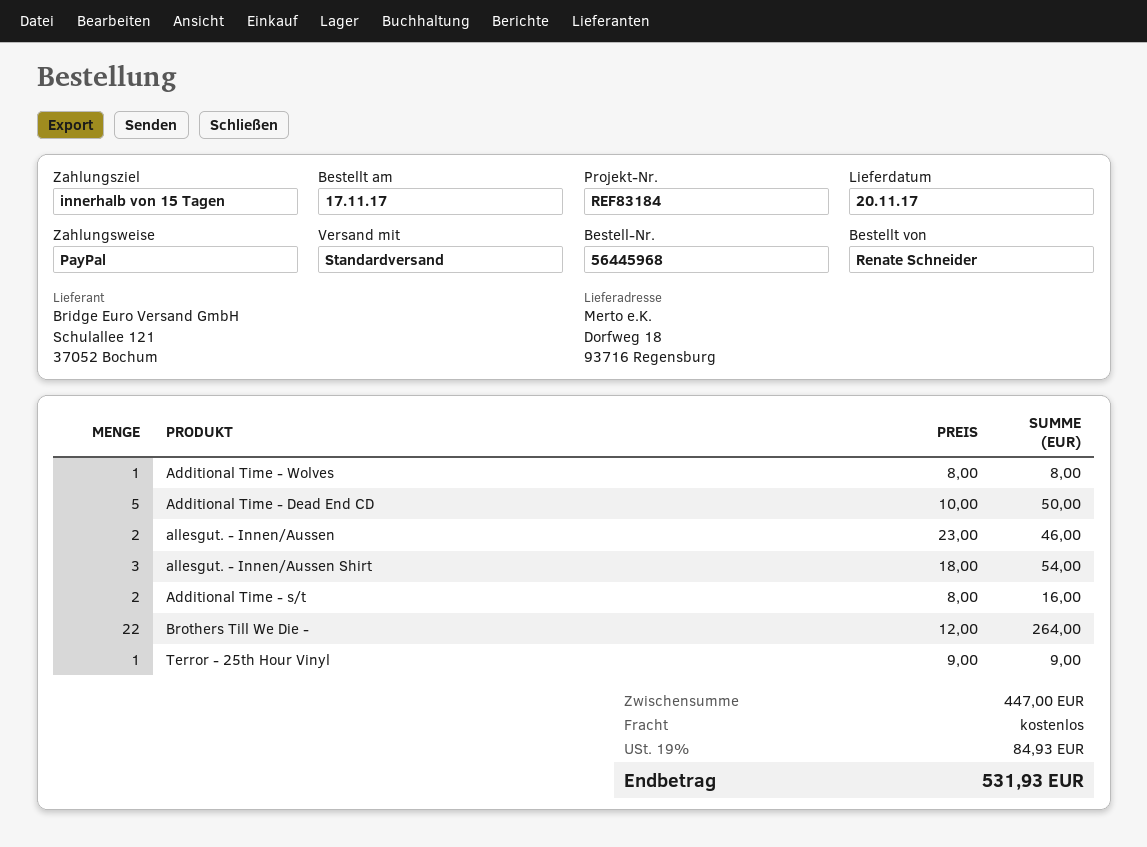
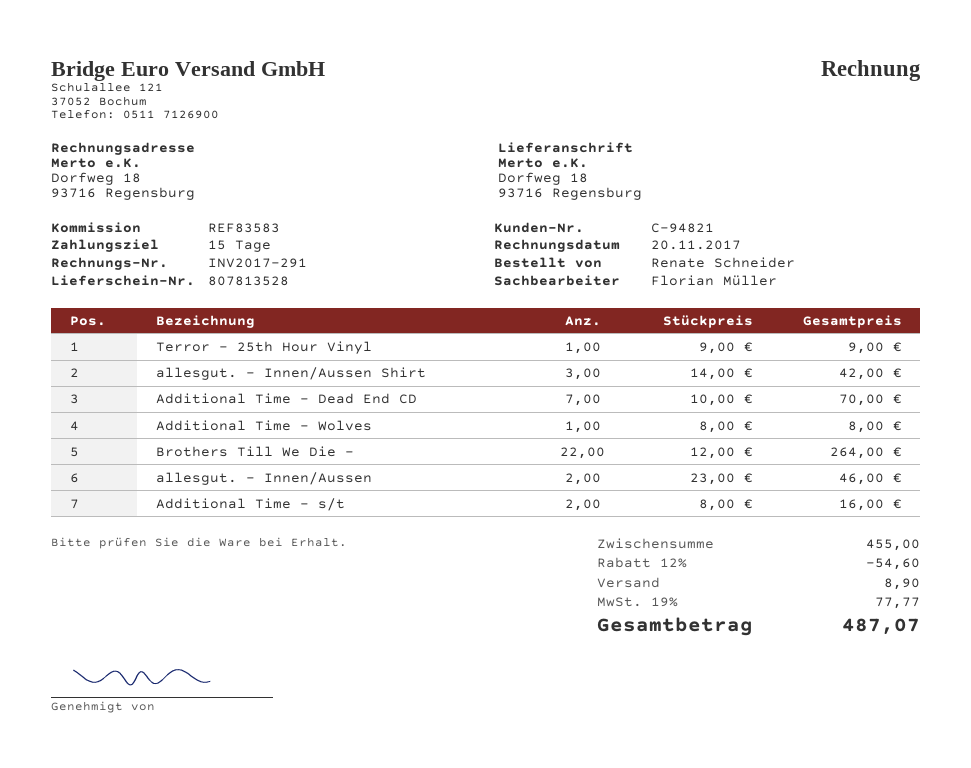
reference: REF83184 -> REF83583
Additional Time - Dead End CD: 5 x 10.00 = 50.00 -> 7 x 10.00 = 70.00
allesgut. - Innen/Aussen Shirt: 3 x 18.00 = 54.00 -> 3 x 14.00 = 42.00
subtotal: 447.00 -> 455.00
discount: none -> 12% = 54.60
shipping: 0.00 -> 8.90
tax: 19% = 84.93 -> 19% = 77.77
total: 531.93 -> 487.07

